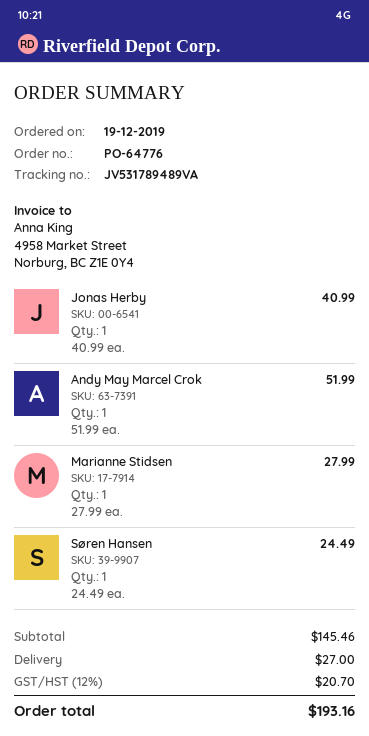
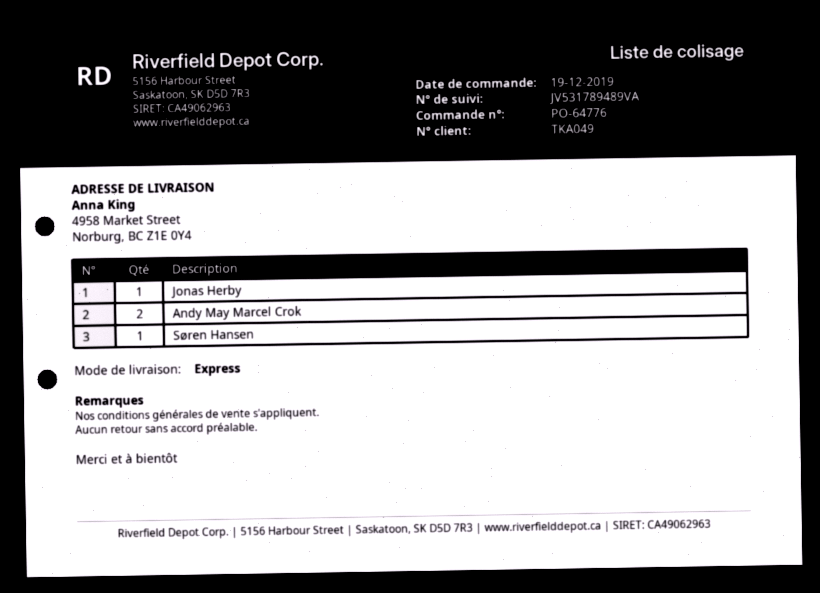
Andy May Marcel Crok: 1 -> 2
Marianne Stidsen: 1 -> none

